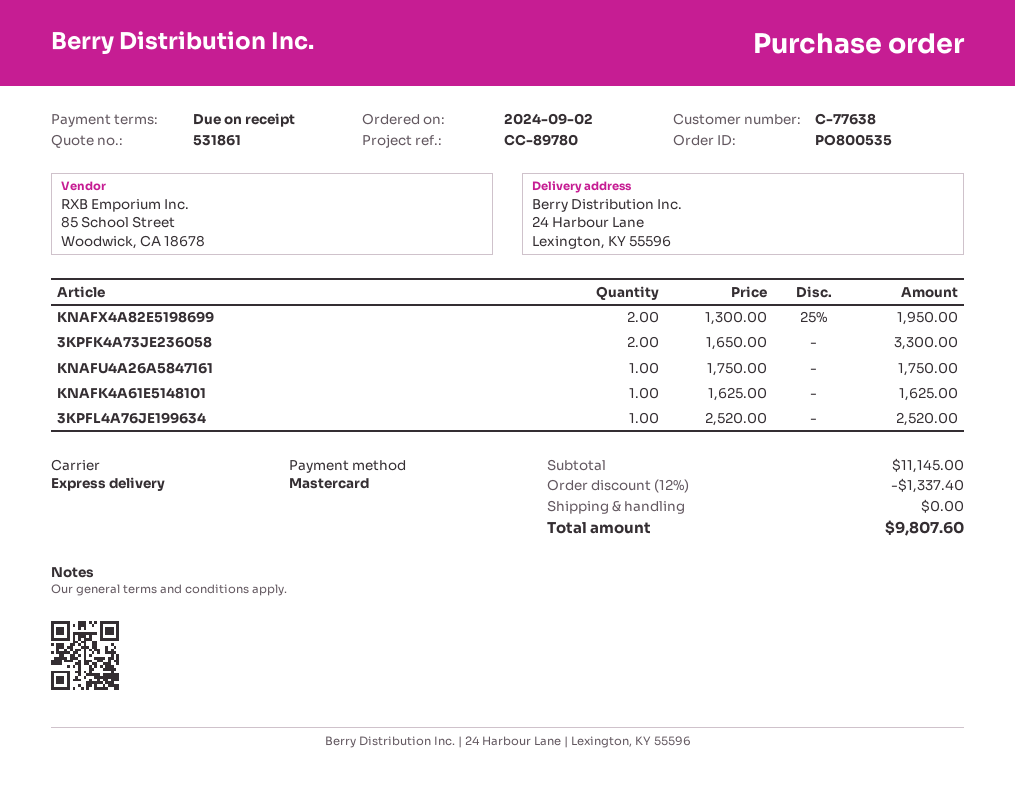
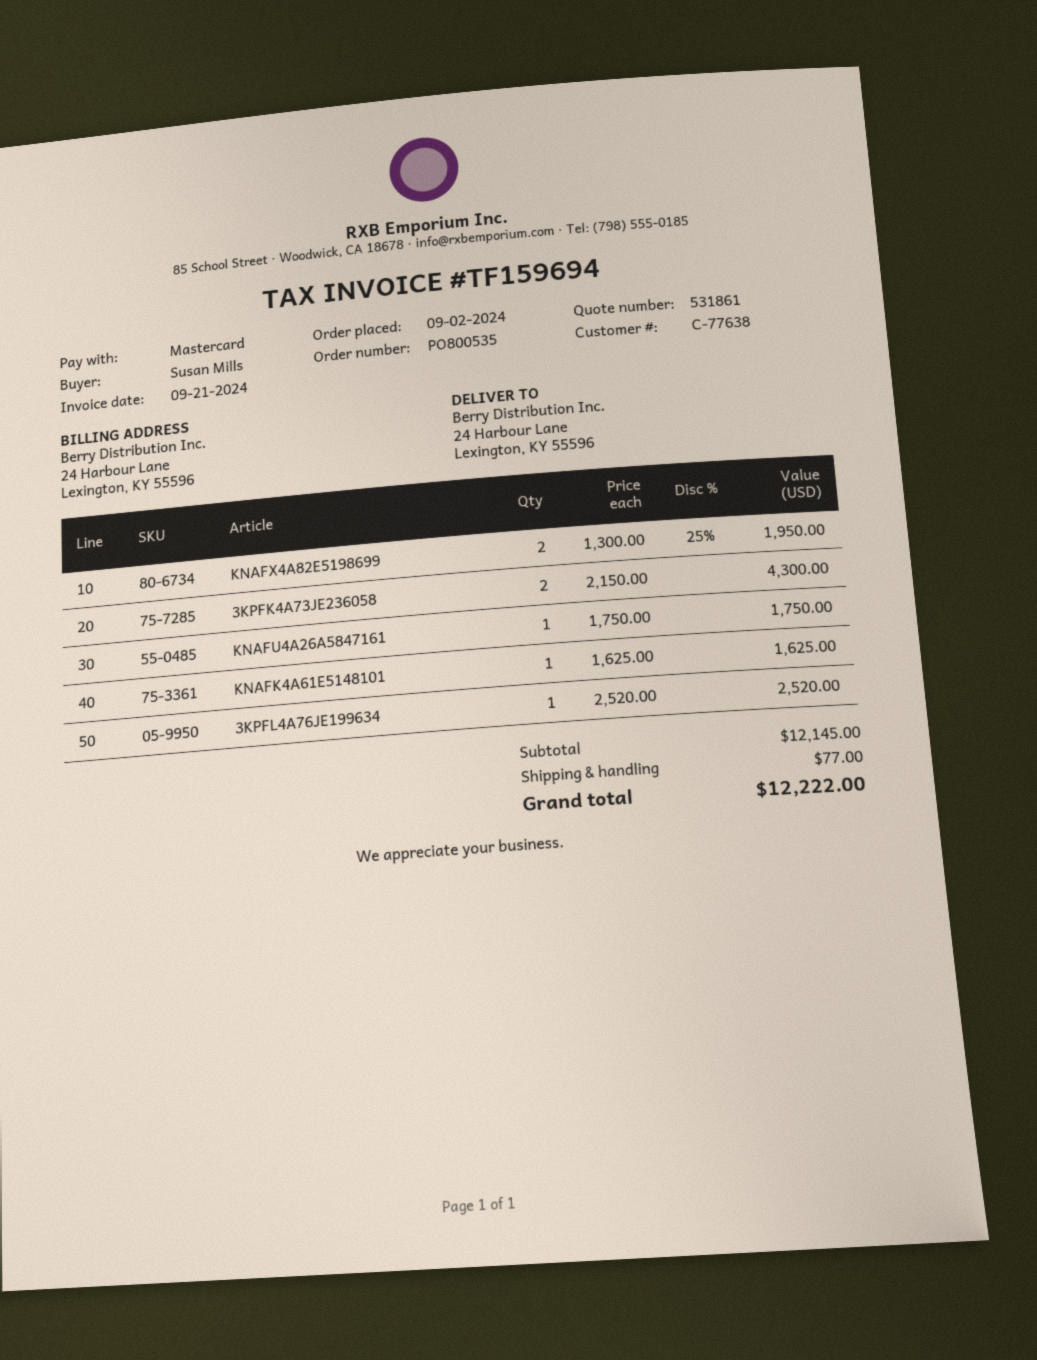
3KPFK4A73JE236058: 2 x 1650.00 = 3300.00 -> 2 x 2150.00 = 4300.00
subtotal: 11145.00 -> 12145.00
discount: 12% = 1337.40 -> none
shipping: 0.00 -> 77.00
total: 9807.60 -> 12222.00

